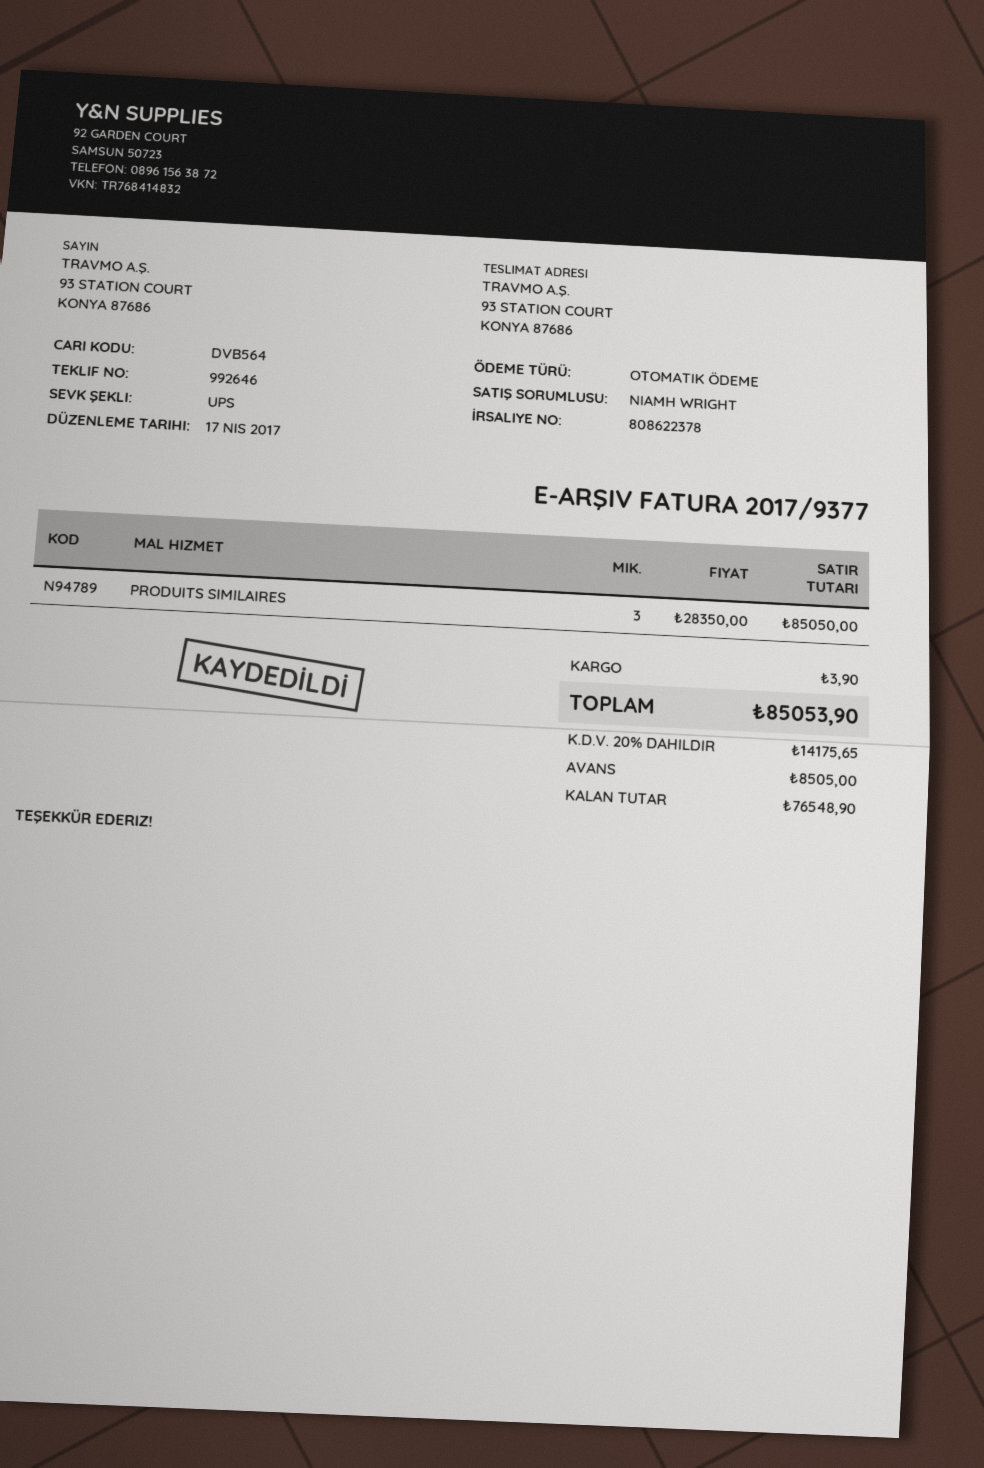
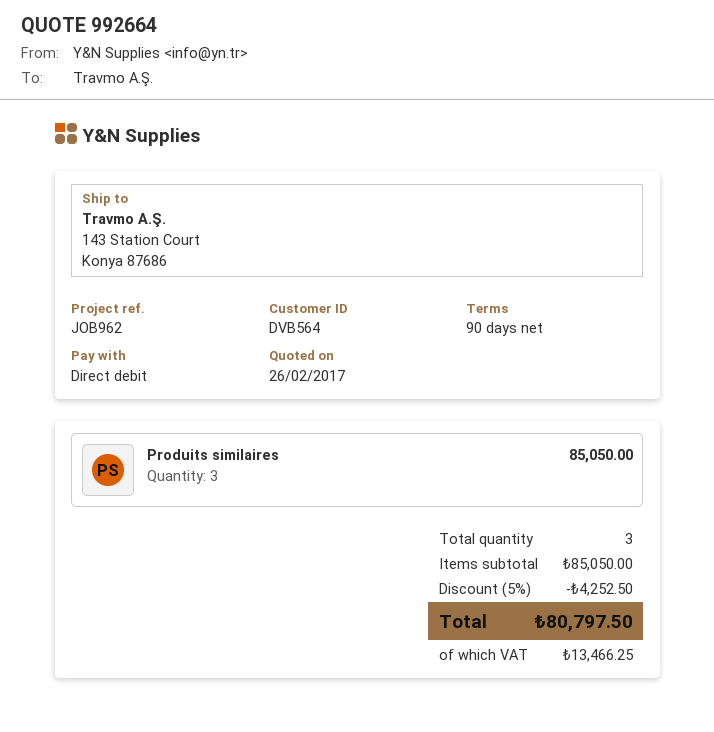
quote number: 992646 -> 992664
ship to: 93 STATION COURT, KONYA 87686 -> 143 Station Court, Konya 87686
discount: none -> 5% = 4252.50
shipping: 3.90 -> none
tax: 14175.65 -> 13466.25
total: 85053.90 -> 80797.50

